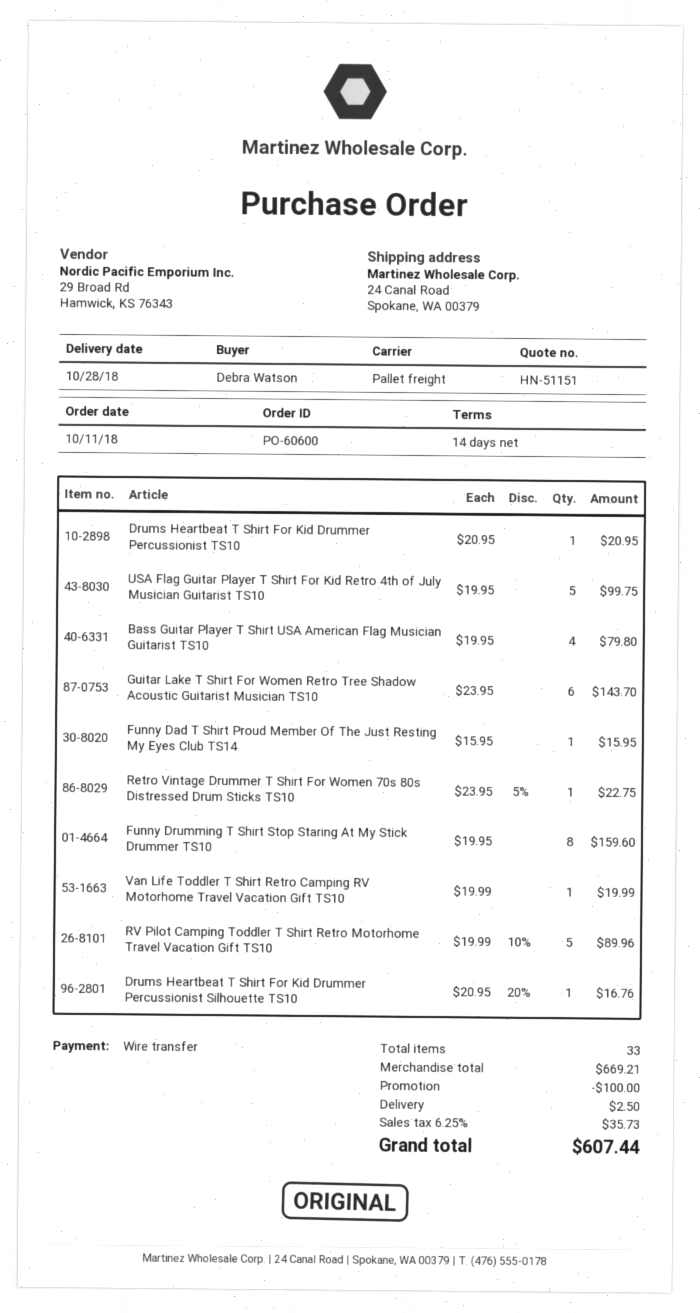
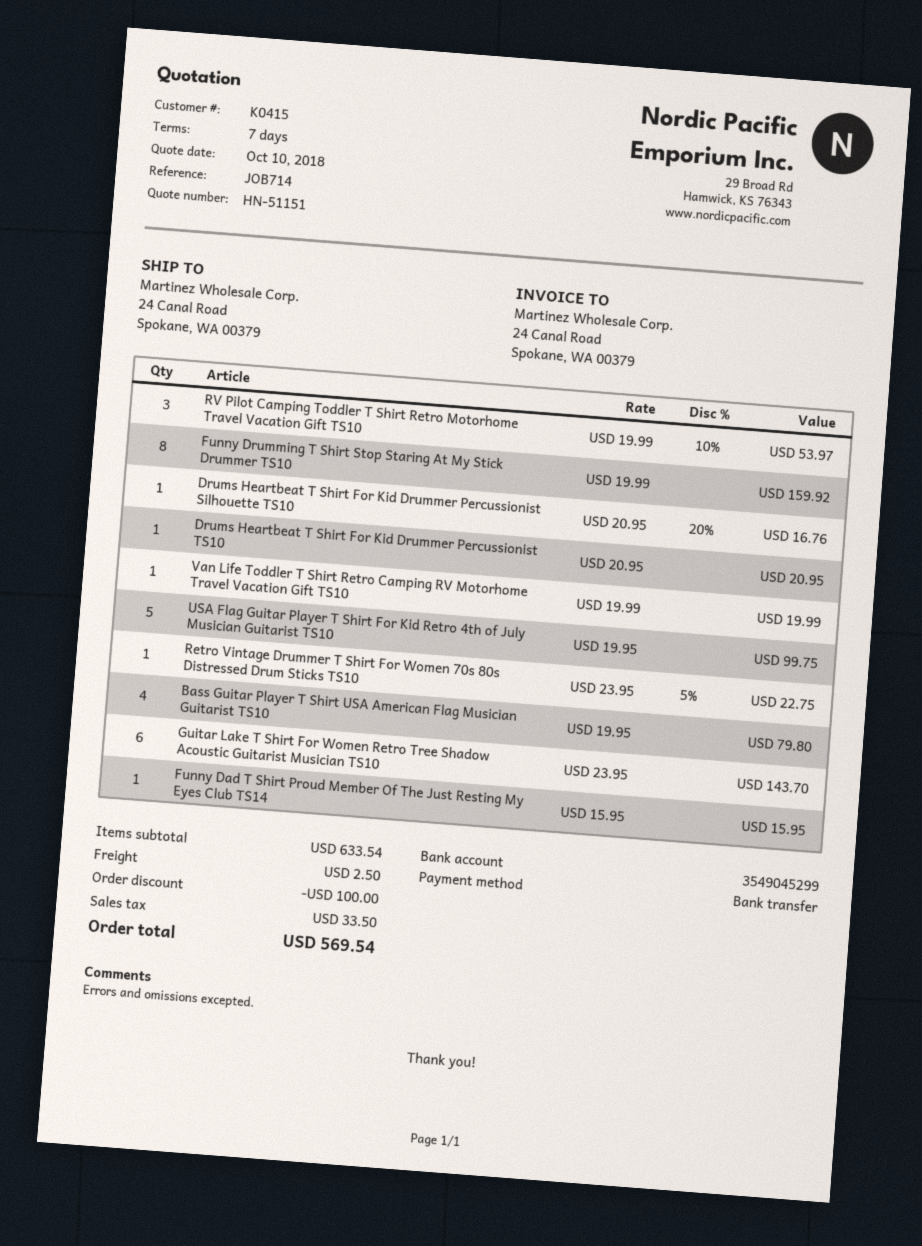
payment terms: 14 days -> 7 days
Funny Drumming T Shirt Stop Staring At My Stick Drummer TS10: 8 x 19.95 = 159.60 -> 8 x 19.99 = 159.92
RV Pilot Camping Toddler T Shirt Retro Motorhome Travel Vacation Gift TS10: 5 x 19.99 - 10% = 89.96 -> 3 x 19.99 - 10% = 53.97
subtotal: 669.21 -> 633.54
tax: 35.73 -> 33.50
total: 607.44 -> 569.54

